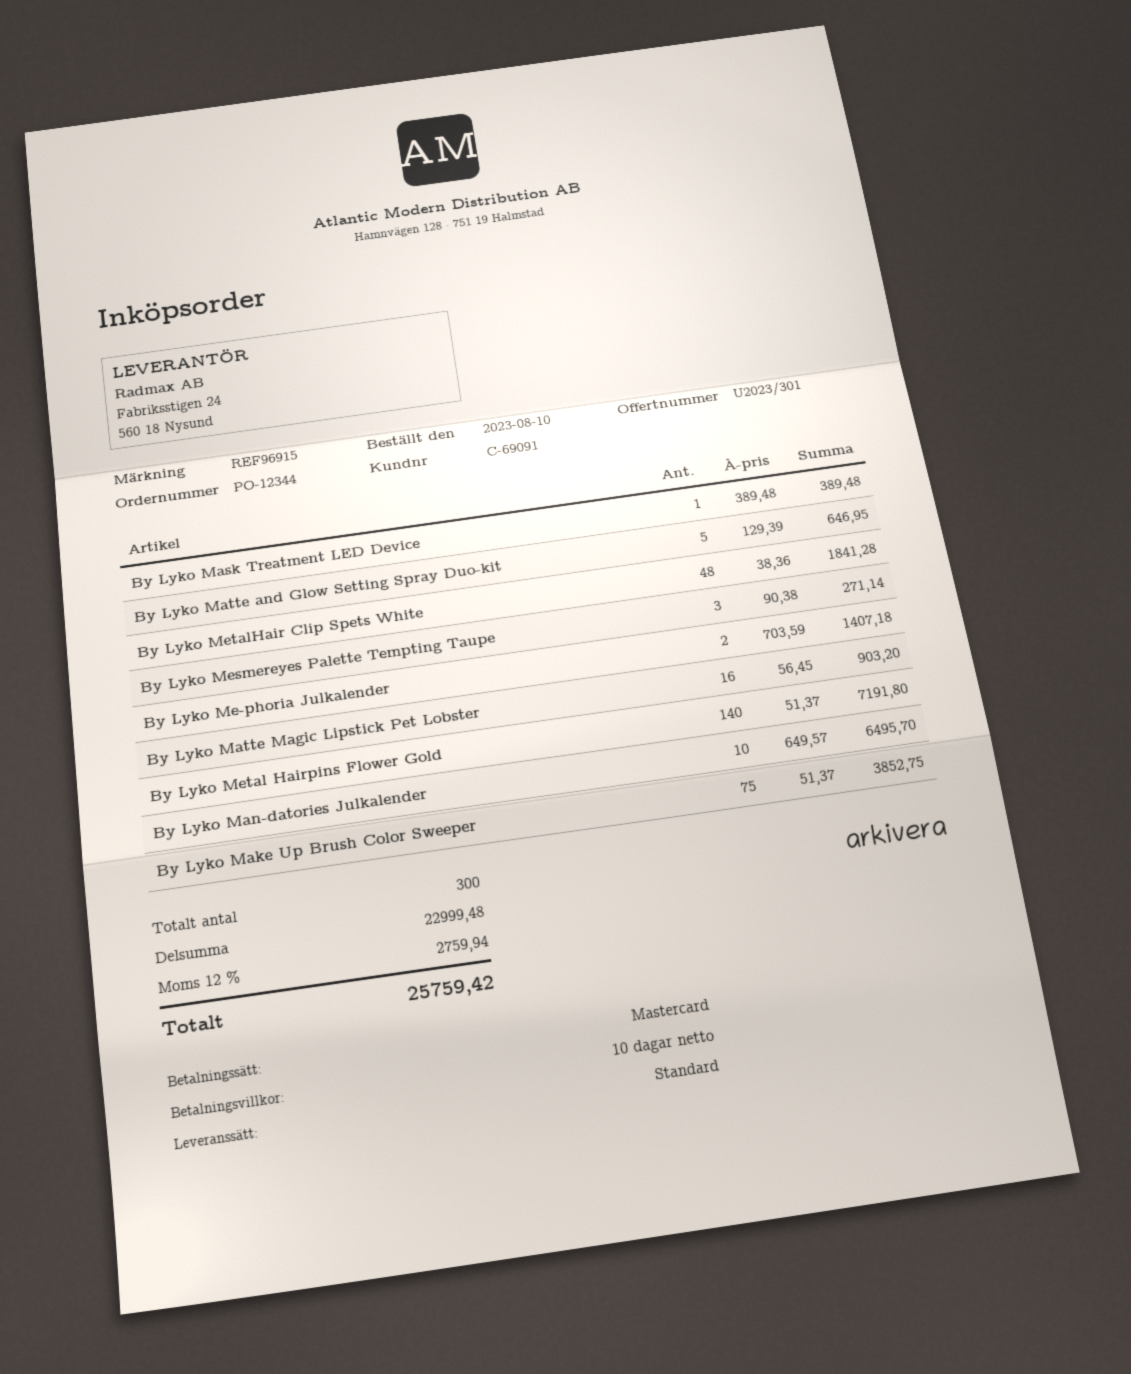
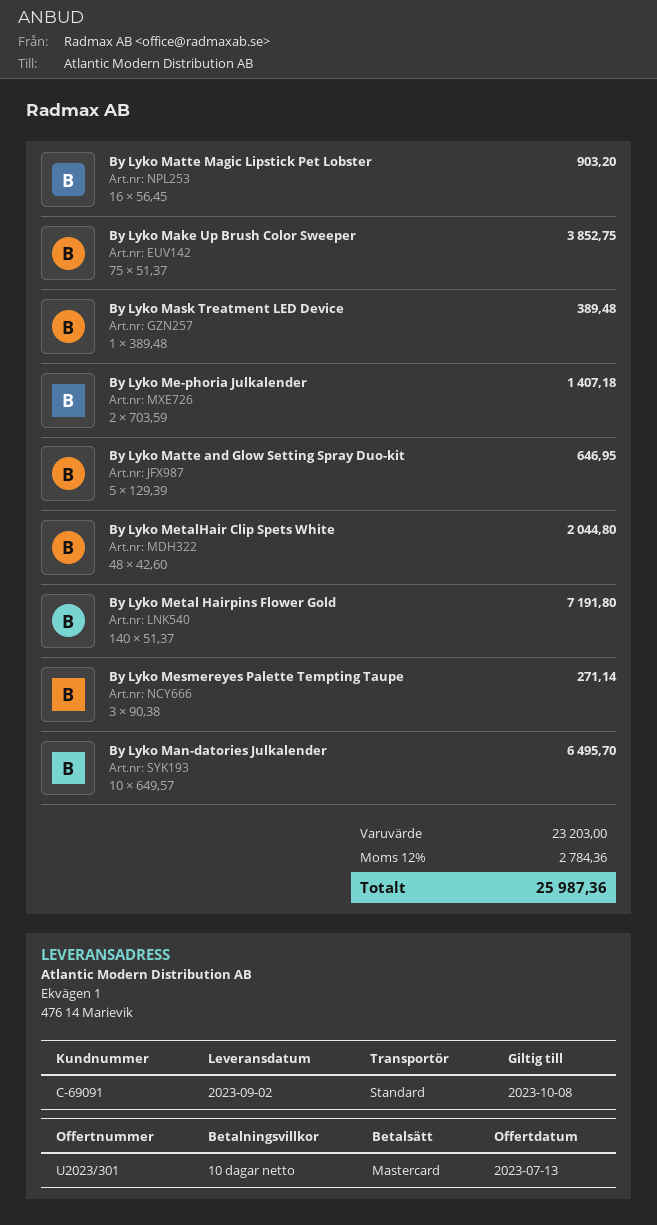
By Lyko MetalHair Clip Spets White: 48 x 38.36 = 1841.28 -> 48 x 42.60 = 2044.80
subtotal: 22999.48 -> 23203.00
tax: 12% = 2759.94 -> 12% = 2784.36
total: 25759.42 -> 25987.36

